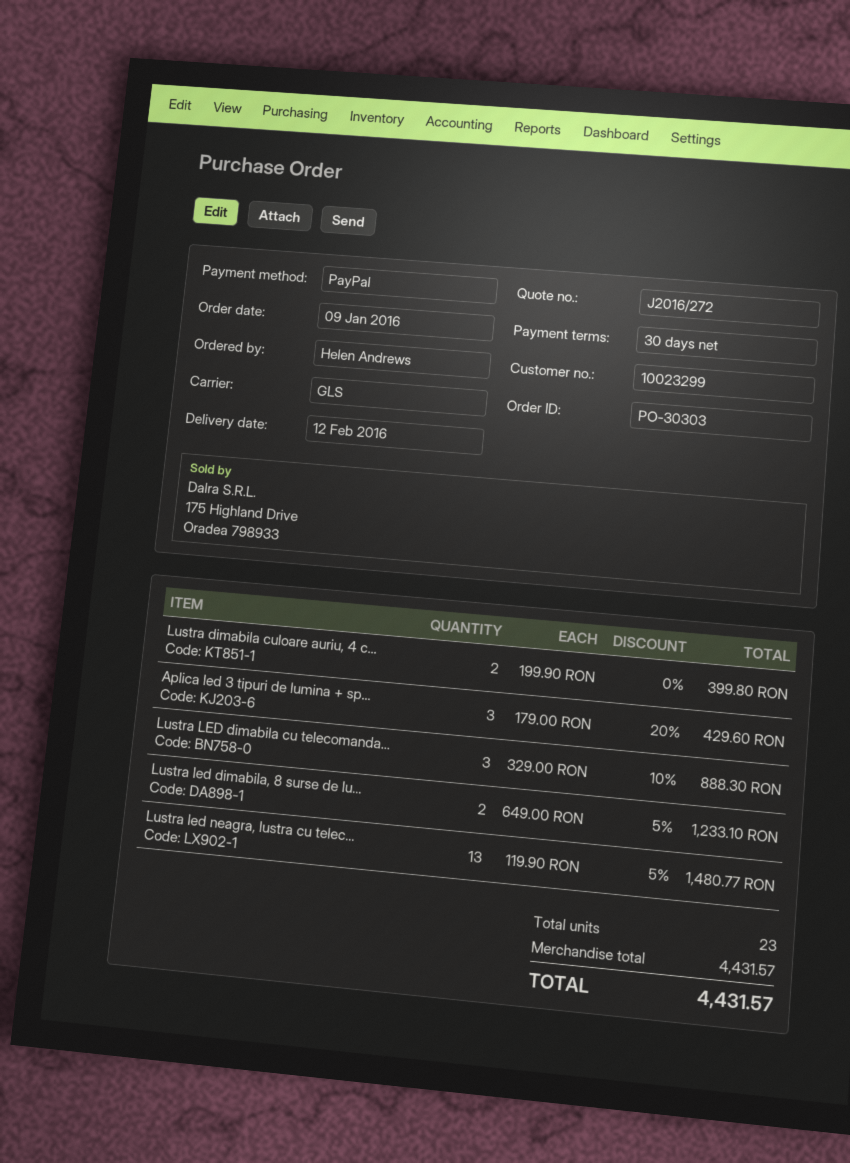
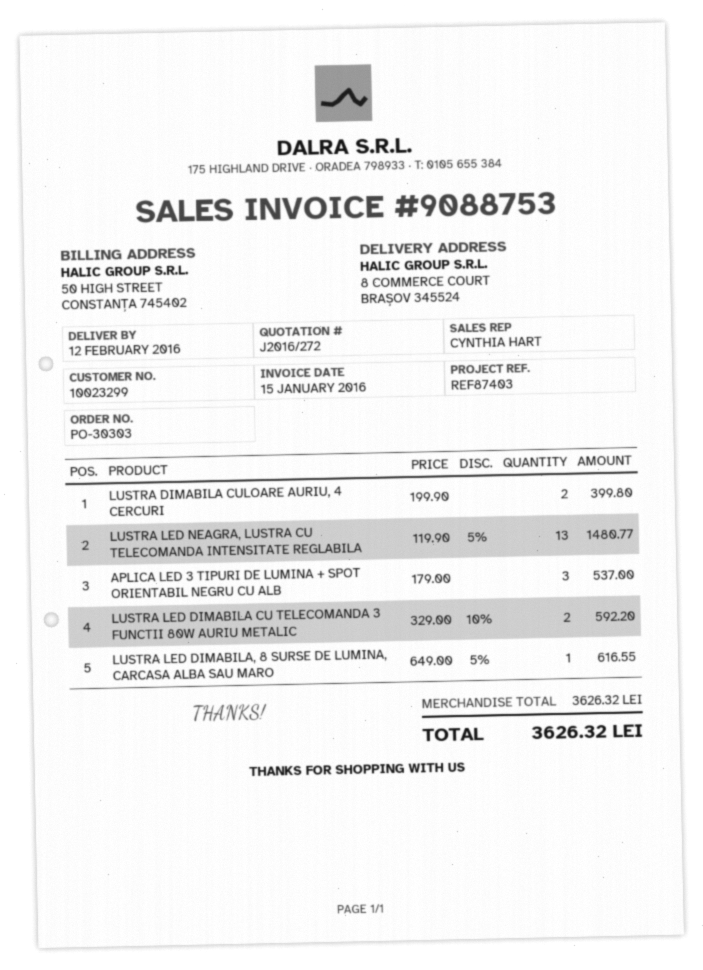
Aplica led 3 tipuri de lumina + sp...: 3 x 179.00 - 20% = 429.60 -> 3 x 179.00 = 537.00
Lustra LED dimabila cu telecomanda...: 3 x 329.00 - 10% = 888.30 -> 2 x 329.00 - 10% = 592.20
Lustra led dimabila, 8 surse de lu...: 2 x 649.00 - 5% = 1233.10 -> 1 x 649.00 - 5% = 616.55
subtotal: 4431.57 -> 3626.32
total: 4431.57 -> 3626.32

